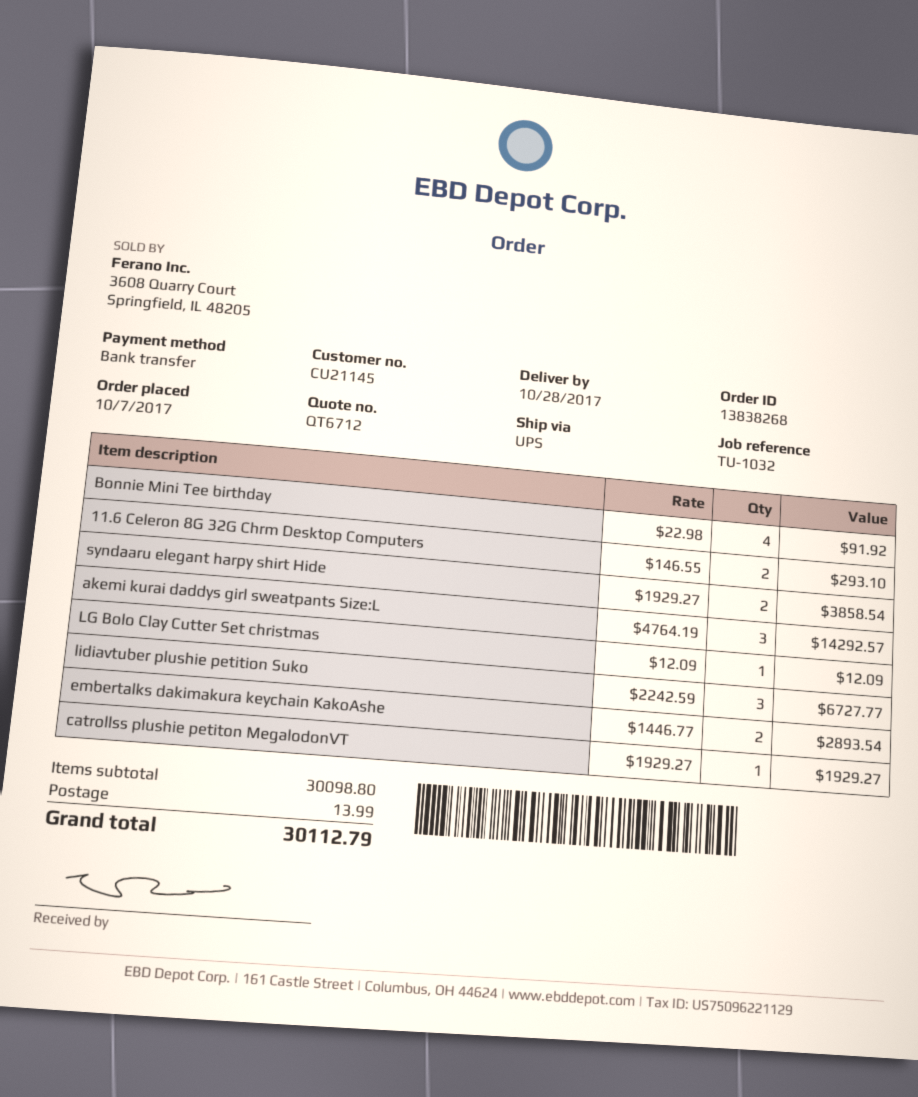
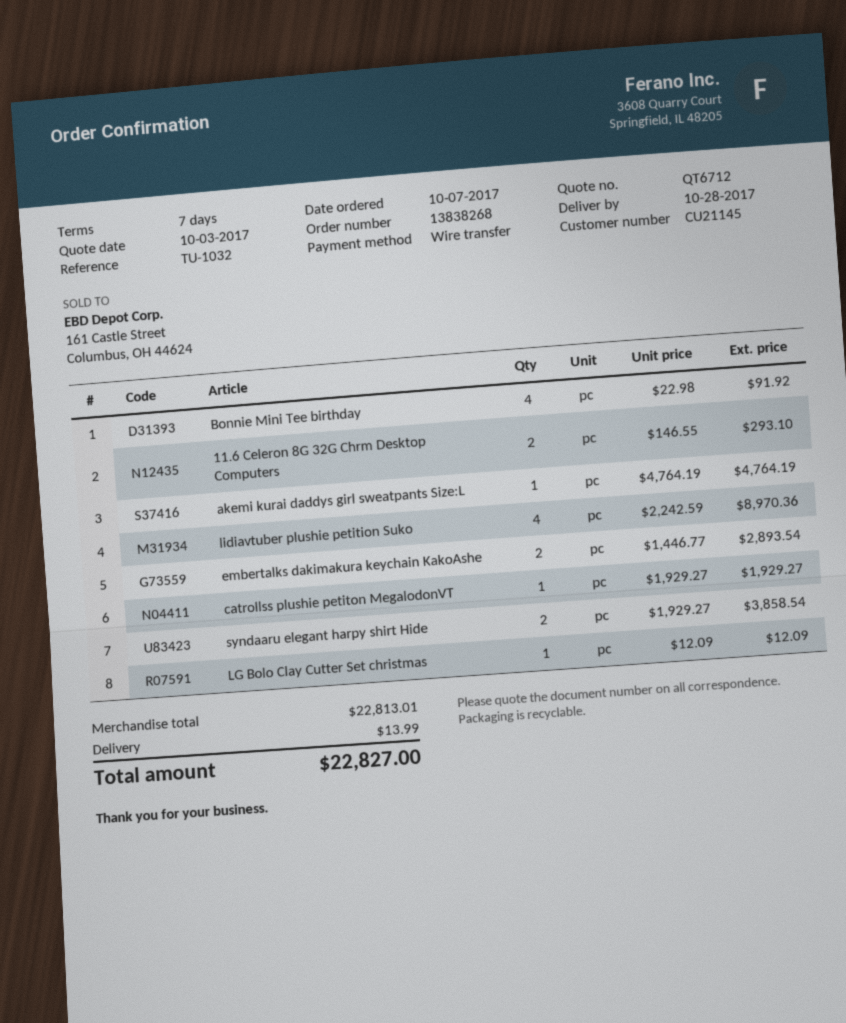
akemi kurai daddys girl sweatpants Size:L: 3 x 4764.19 = 14292.57 -> 1 x 4764.19 = 4764.19
lidiavtuber plushie petition Suko: 3 x 2242.59 = 6727.77 -> 4 x 2242.59 = 8970.36
subtotal: 30098.80 -> 22813.01
total: 30112.79 -> 22827.00

